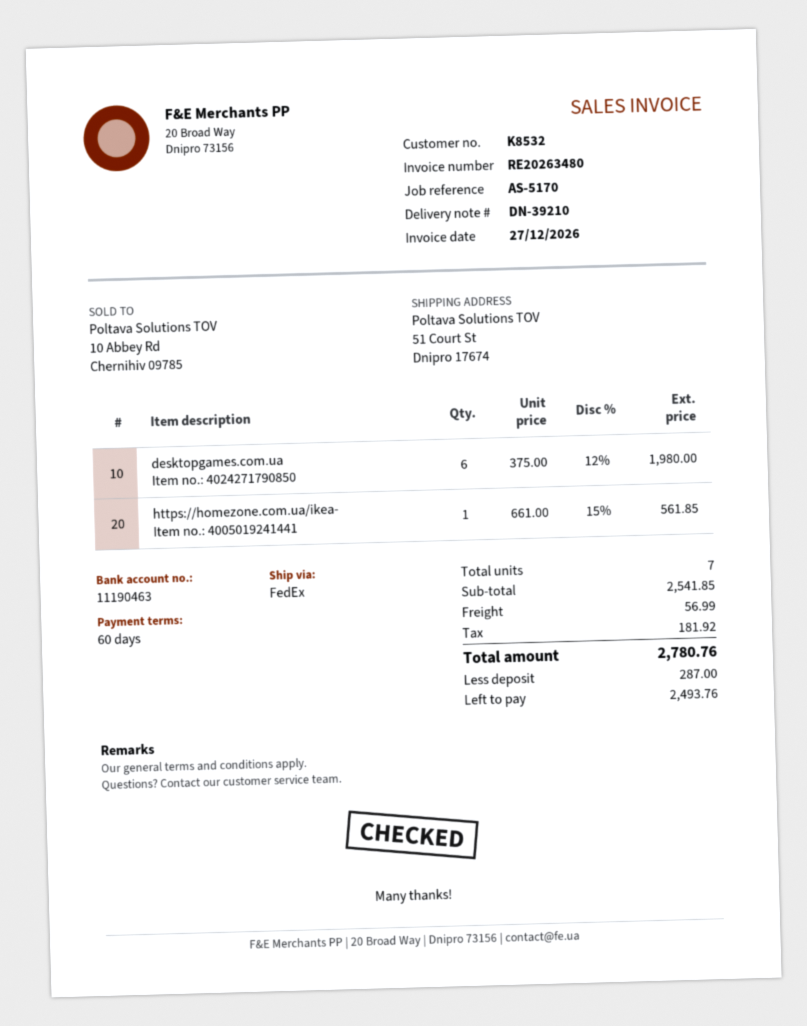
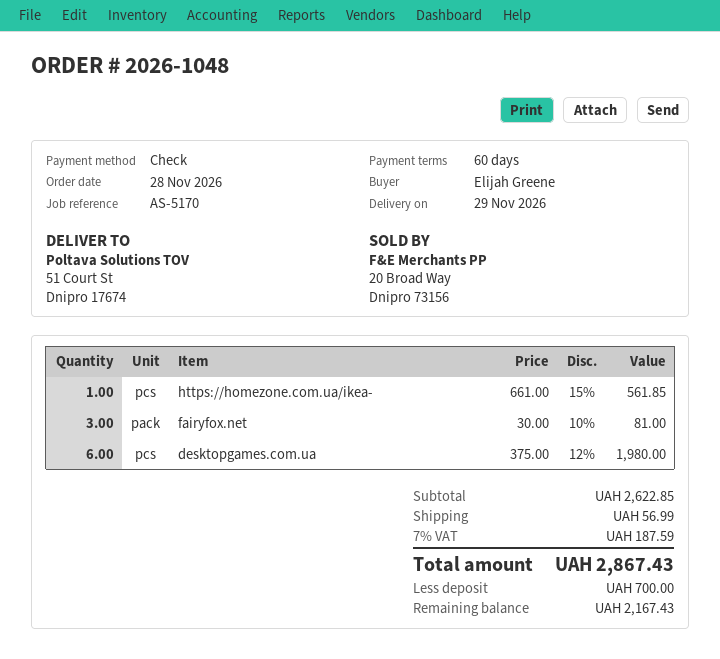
fairyfox.net: none -> 3 x 30.00 - 10% = 81.00
subtotal: 2541.85 -> 2622.85
tax: 181.92 -> 187.59
total: 2780.76 -> 2867.43
deposit: 287.00 -> 700.00
balance: 2493.76 -> 2167.43

